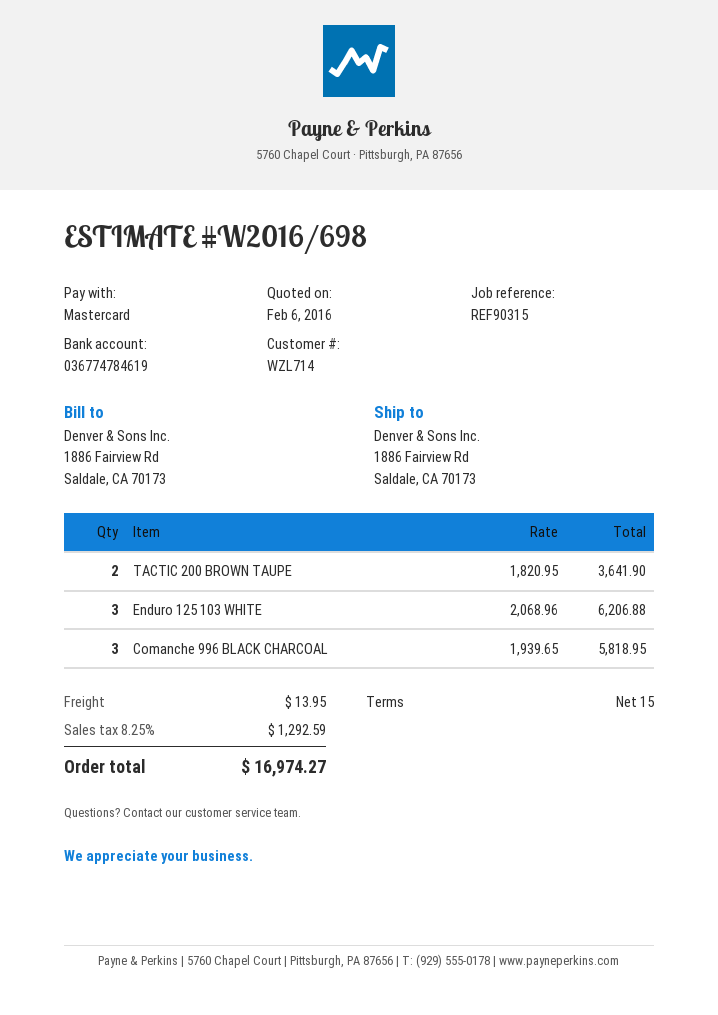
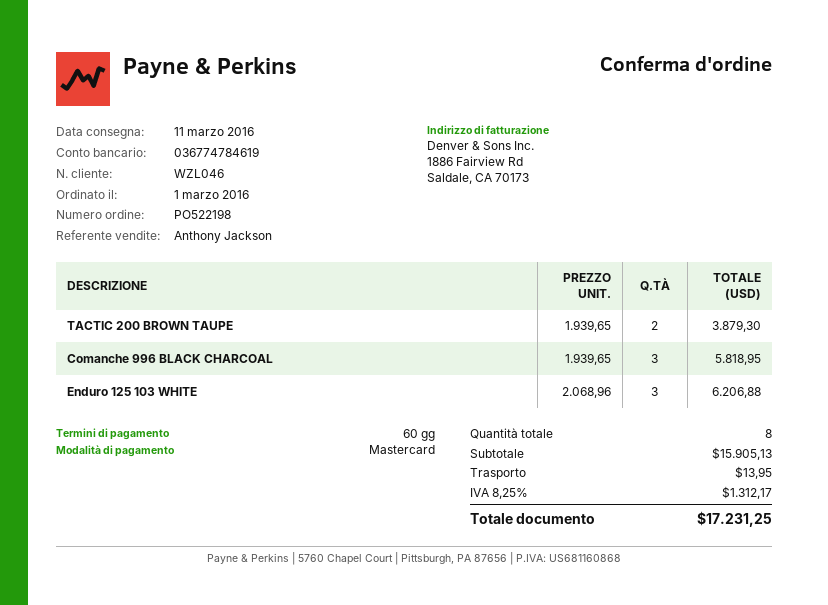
payment terms: 15 days -> 60 days
customer number: WZL714 -> WZL046
TACTIC 200 BROWN TAUPE: 2 x 1820.95 = 3641.90 -> 2 x 1939.65 = 3879.30
tax: 8.25% = 1292.59 -> 8.25% = 1312.17
total: 16974.27 -> 17231.25

